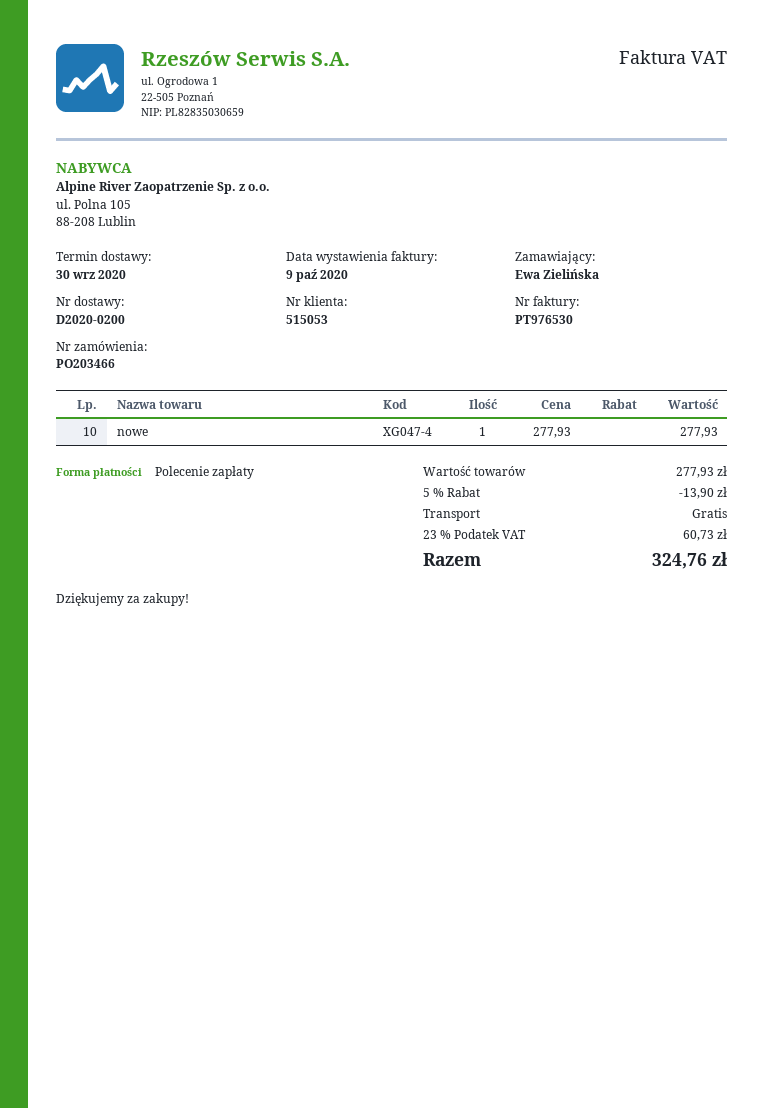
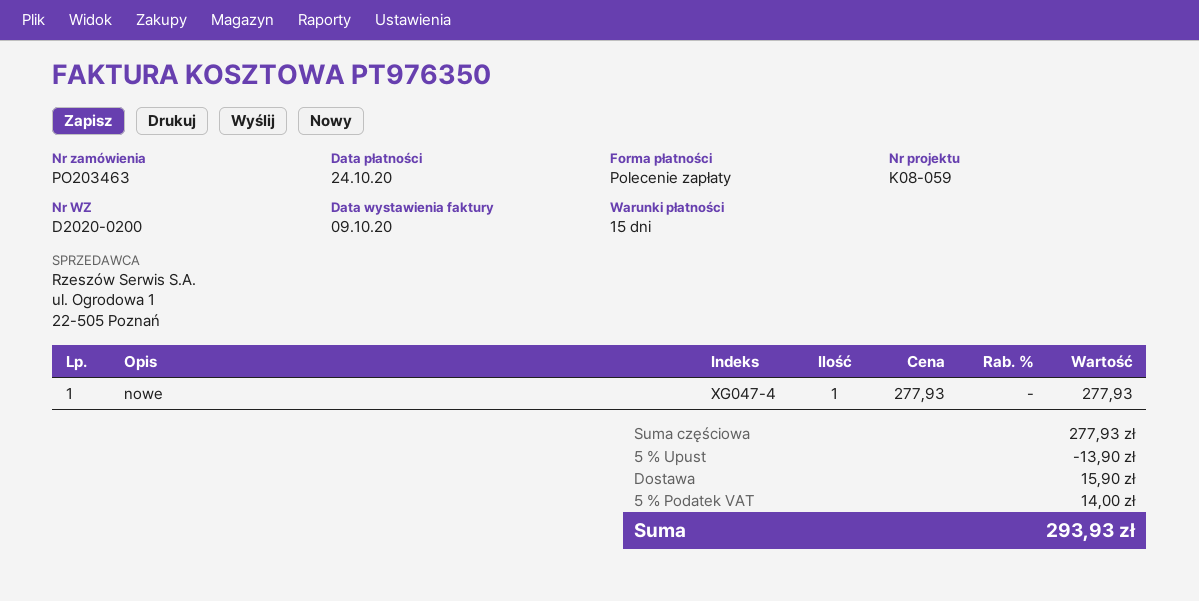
order number: PO203466 -> PO203463
invoice number: PT976530 -> PT976350
shipping: 0.00 -> 15.90
tax: 23% = 60.73 -> 5% = 14.00
total: 324.76 -> 293.93

